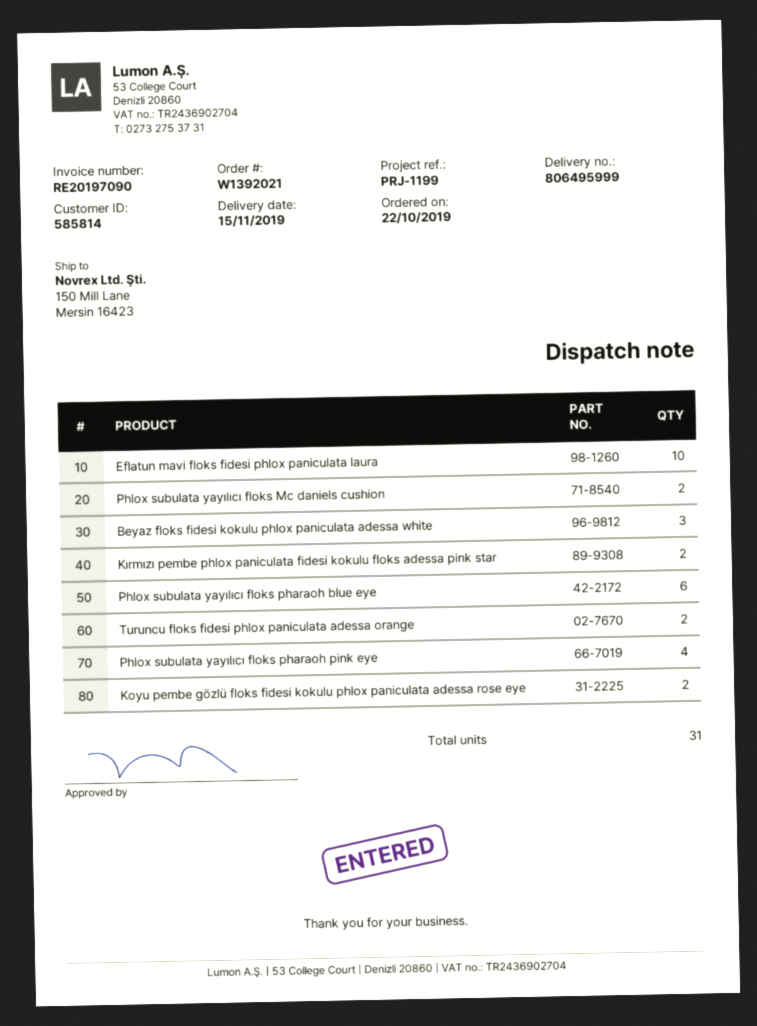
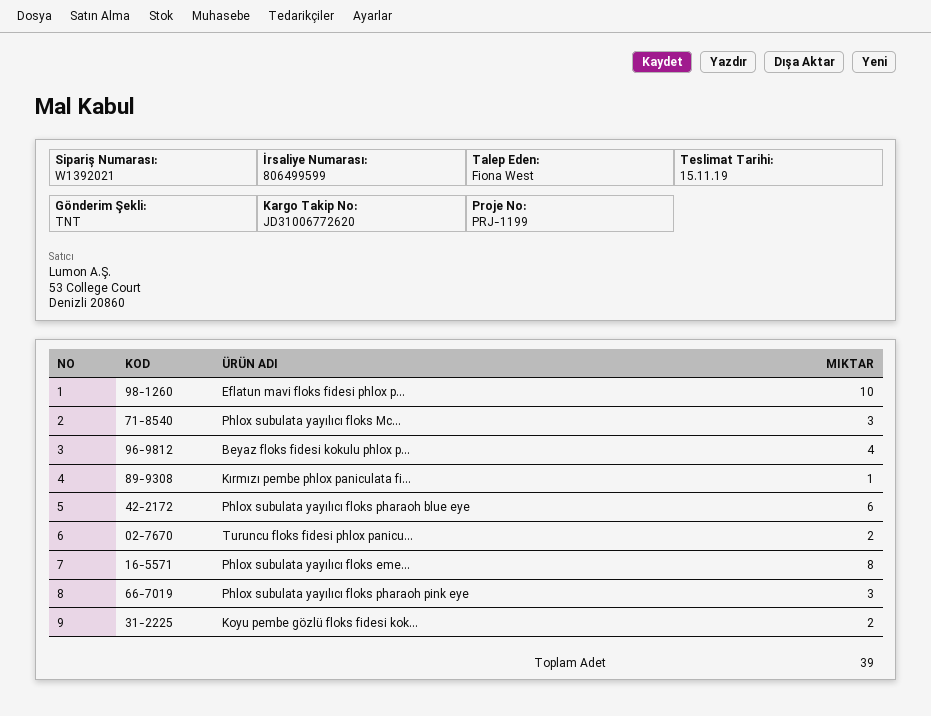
delivery note number: 806495999 -> 806499599
Phlox subulata yayılıcı floks Mc daniels cushion: 2 -> 3
Beyaz floks fidesi kokulu phlox paniculata adessa white: 3 -> 4
Kırmızı pembe phlox paniculata fidesi kokulu floks adessa pink star: 2 -> 1
Phlox subulata yayılıcı floks pharaoh pink eye: 4 -> 3
Phlox subulata yayılıcı floks eme...: none -> 8
total quantity: 31 -> 39

